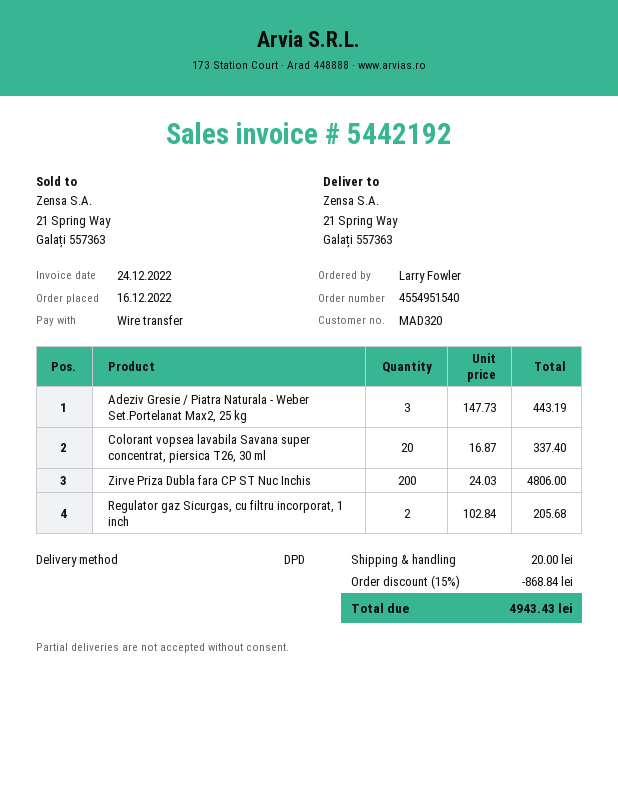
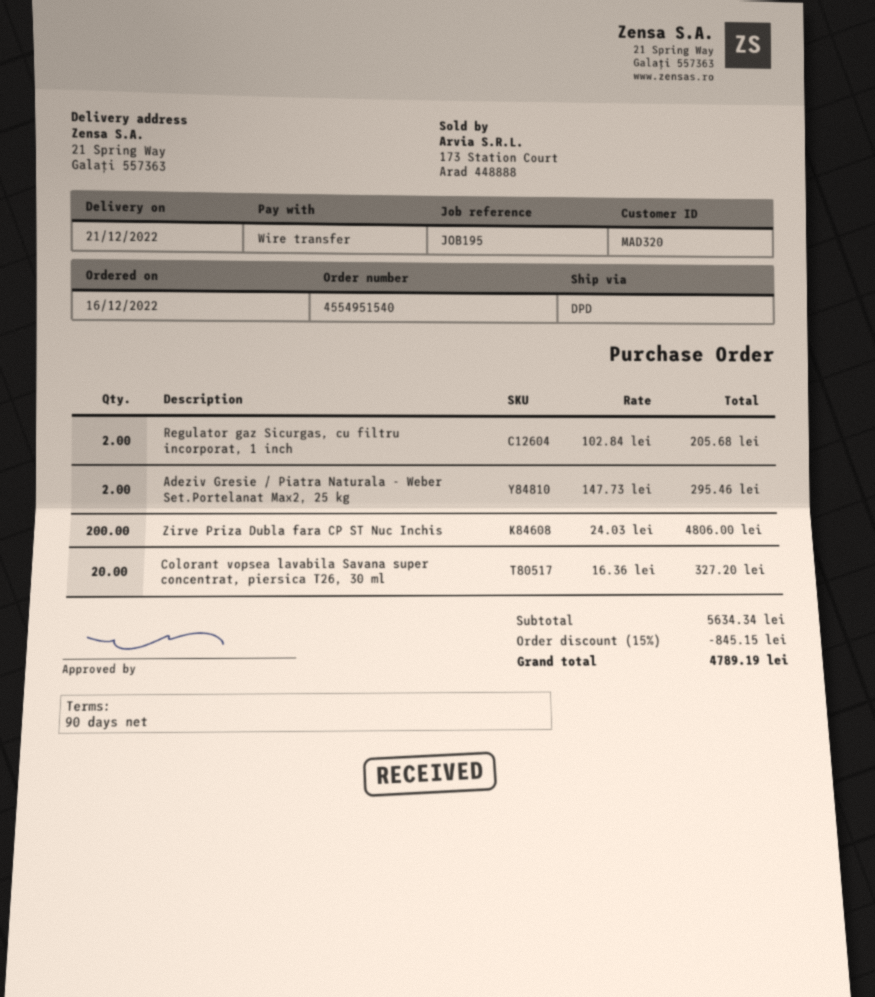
Adeziv Gresie / Piatra Naturala - Weber Set.Portelanat Max2, 25 kg: 3 x 147.73 = 443.19 -> 2 x 147.73 = 295.46
Colorant vopsea lavabila Savana super concentrat, piersica T26, 30 ml: 20 x 16.87 = 337.40 -> 20 x 16.36 = 327.20
discount: 15% = 868.84 -> 15% = 845.15
shipping: 20.00 -> none
total: 4943.43 -> 4789.19

